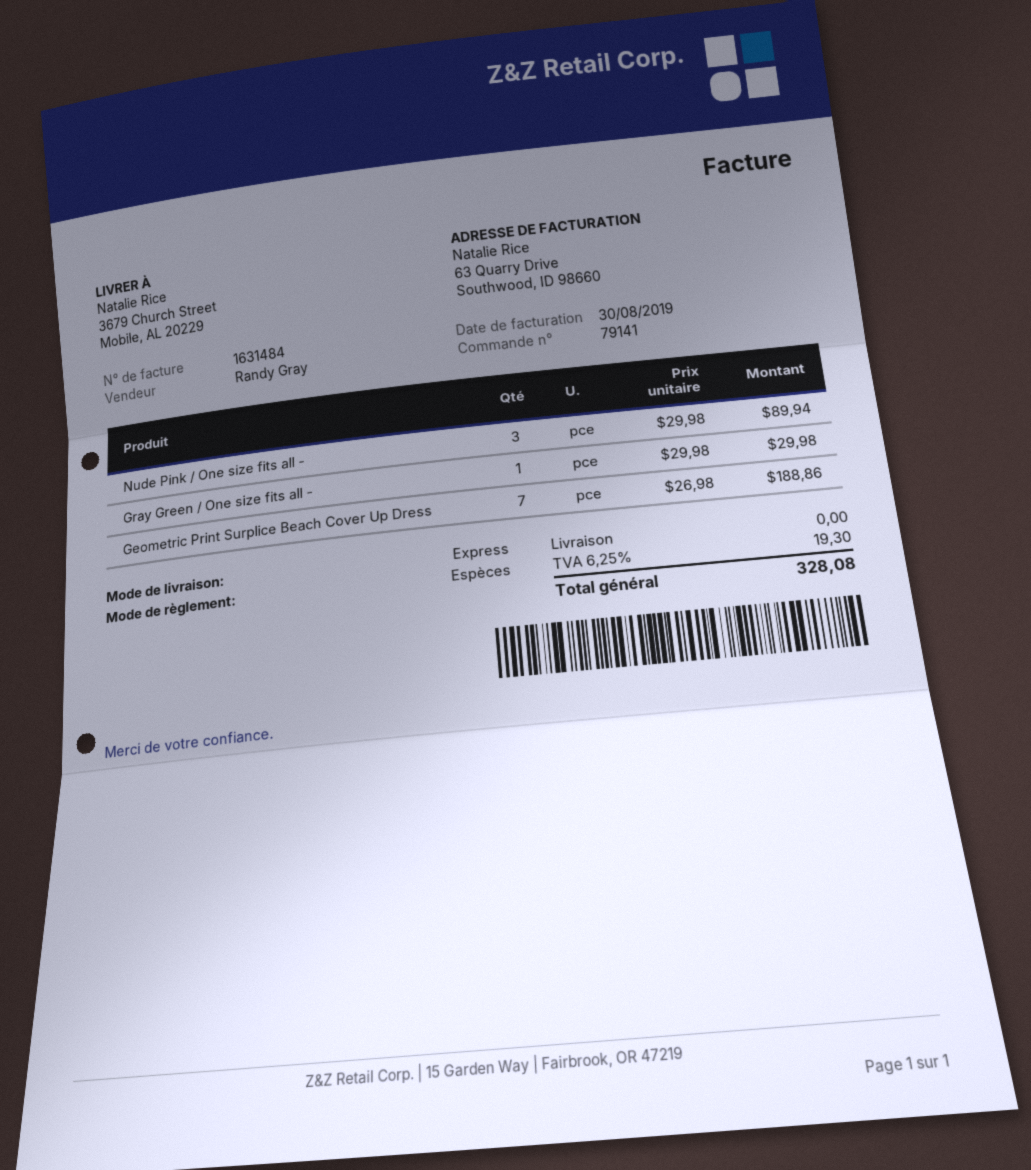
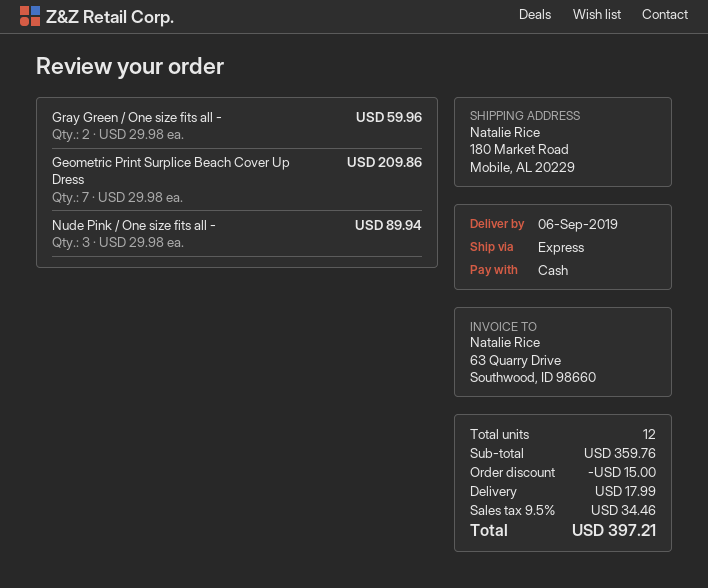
ship to: 3679 Church Street, Mobile, AL 20229 -> 180 Market Road, Mobile, AL 20229
Gray Green / One size fits all -: 1 x 29.98 = 29.98 -> 2 x 29.98 = 59.96
Geometric Print Surplice Beach Cover Up Dress: 7 x 26.98 = 188.86 -> 7 x 29.98 = 209.86
discount: none -> 15.00
shipping: 0.00 -> 17.99
tax: 6.25% = 19.30 -> 9.5% = 34.46
total: 328.08 -> 397.21

